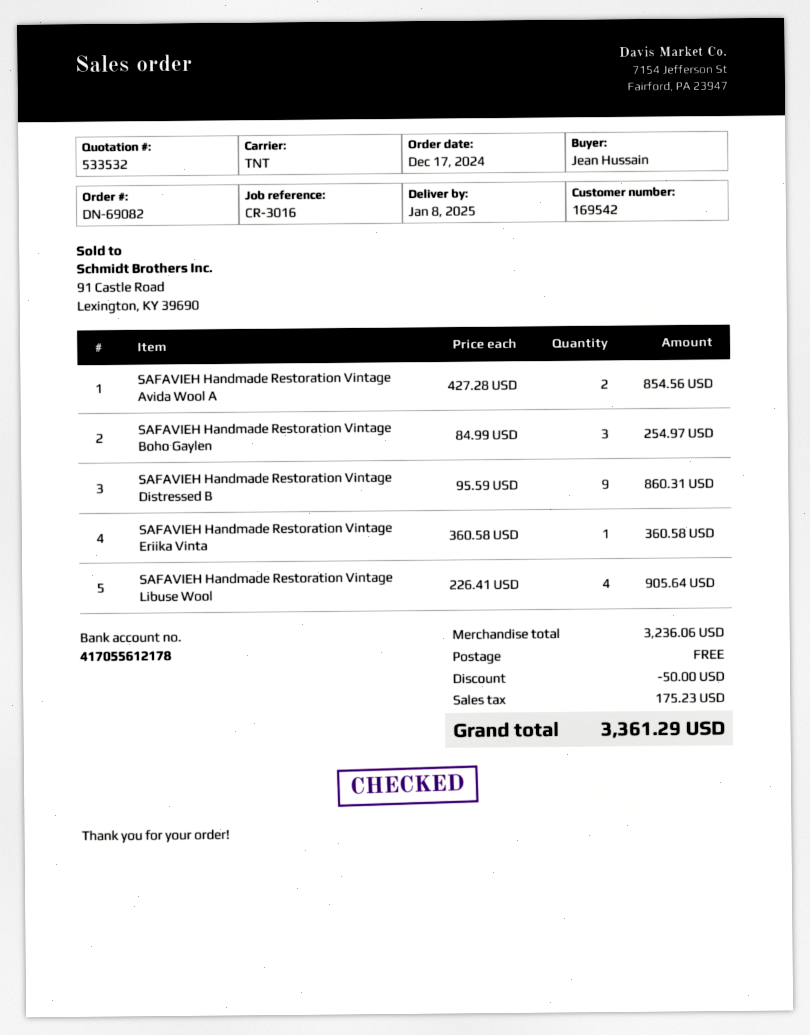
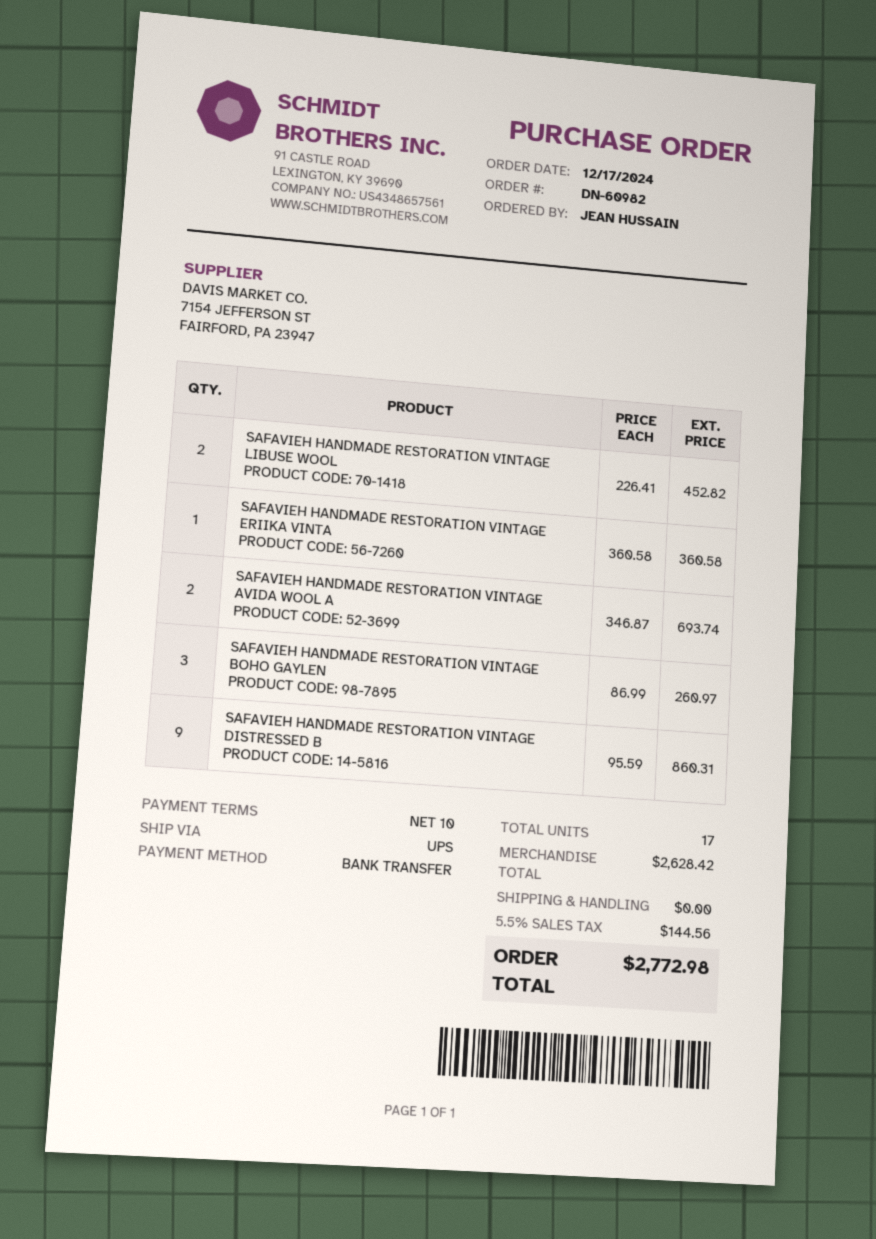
order number: DN-69082 -> DN-60982
shipping method: TNT -> UPS
SAFAVIEH Handmade Restoration Vintage Avida Wool A: 2 x 427.28 = 854.56 -> 2 x 346.87 = 693.74
SAFAVIEH Handmade Restoration Vintage Boho Gaylen: 3 x 84.99 = 254.97 -> 3 x 86.99 = 260.97
SAFAVIEH Handmade Restoration Vintage Libuse Wool: 4 x 226.41 = 905.64 -> 2 x 226.41 = 452.82
subtotal: 3236.06 -> 2628.42
discount: 50.00 -> none
tax: 175.23 -> 144.56
total: 3361.29 -> 2772.98

